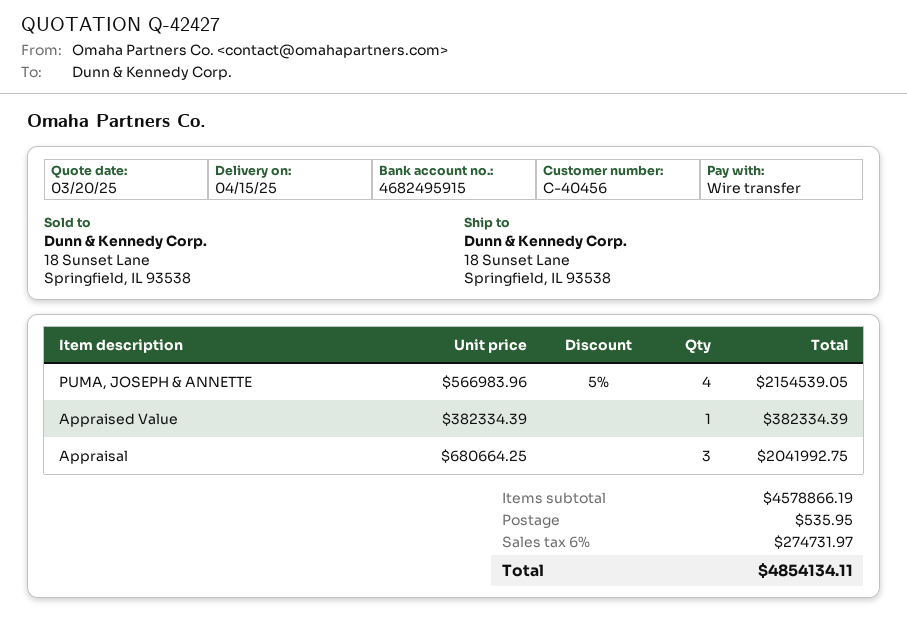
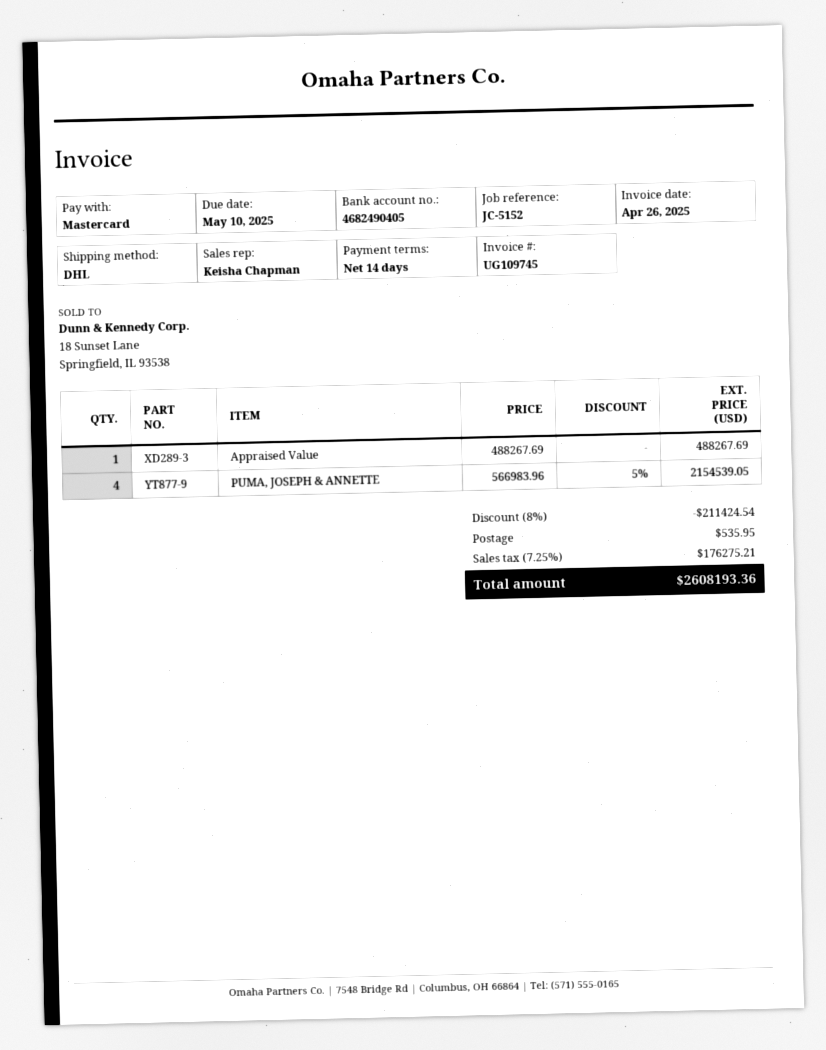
payment method: bank transfer -> Mastercard
bank account: 4682495915 -> 4682490405
Appraised Value: 1 x 382334.39 = 382334.39 -> 1 x 488267.69 = 488267.69
Appraisal: 3 x 680664.25 = 2041992.75 -> none
discount: none -> 8% = 211424.54
tax: 6% = 274731.97 -> 7.25% = 176275.21
total: 4854134.11 -> 2608193.36

